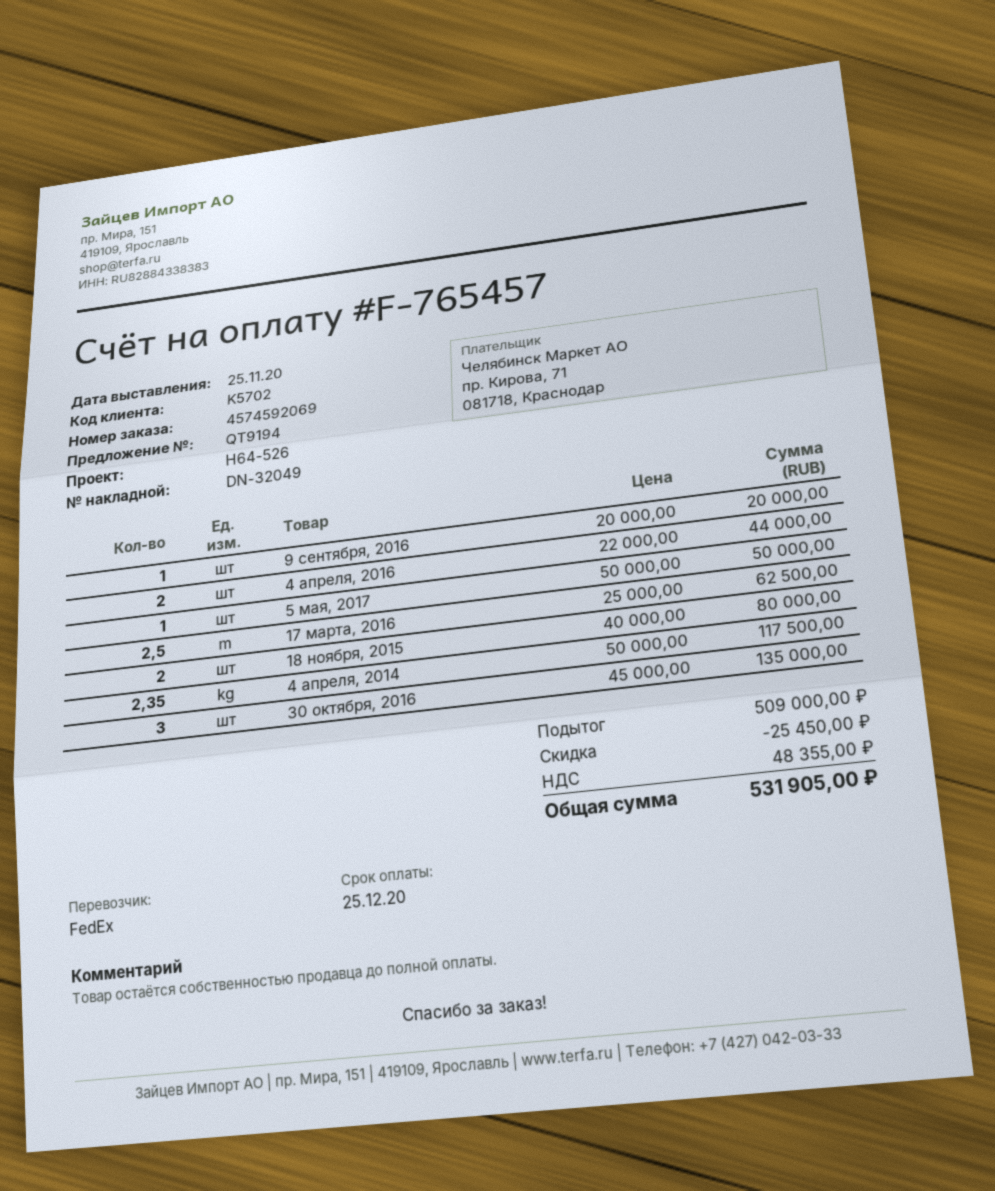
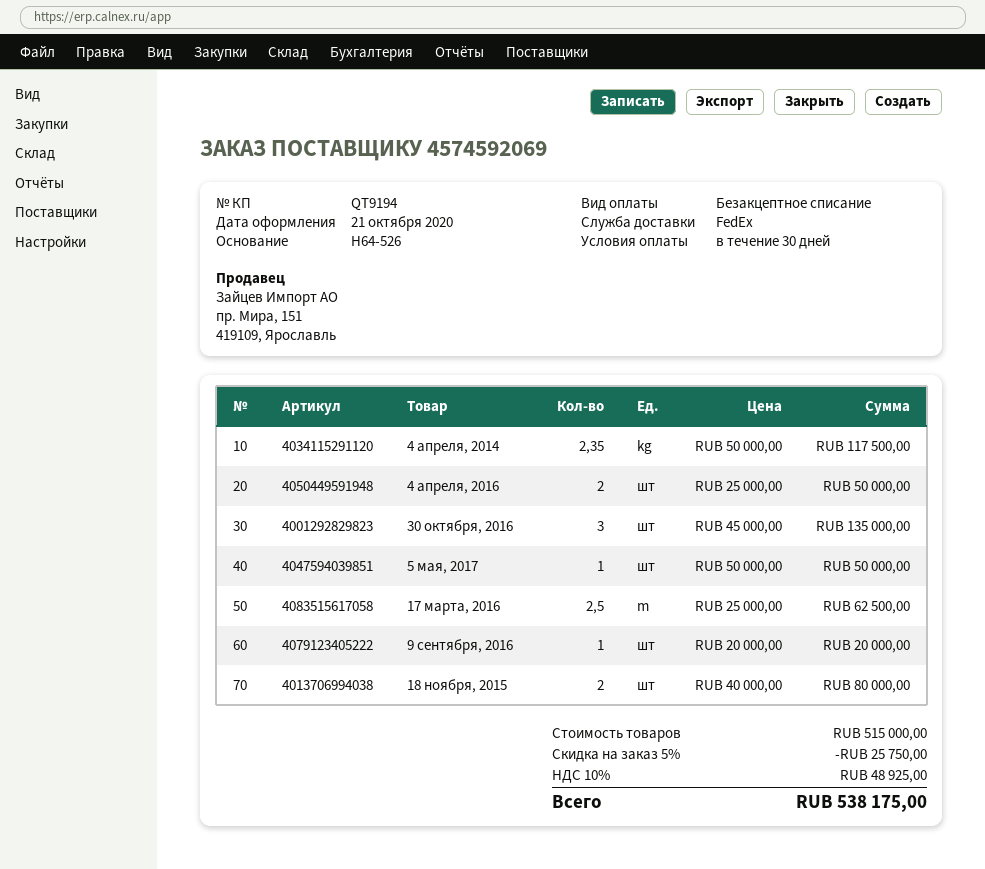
4 апреля, 2016: 2 x 22000.00 = 44000.00 -> 2 x 25000.00 = 50000.00
subtotal: 509000.00 -> 515000.00
discount: 25450.00 -> 25750.00
tax: 48355.00 -> 48925.00
total: 531905.00 -> 538175.00

